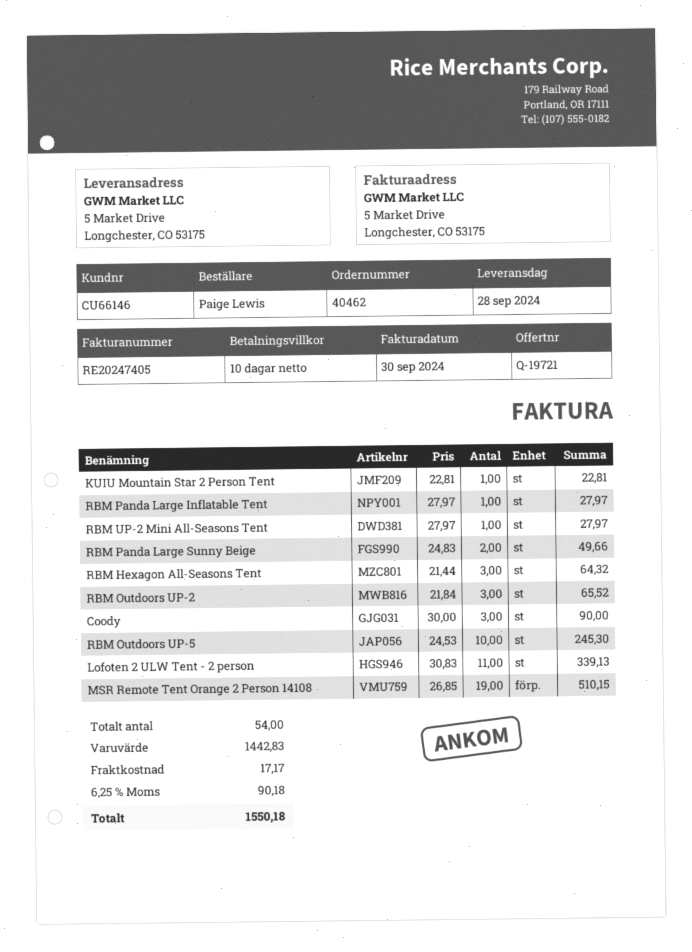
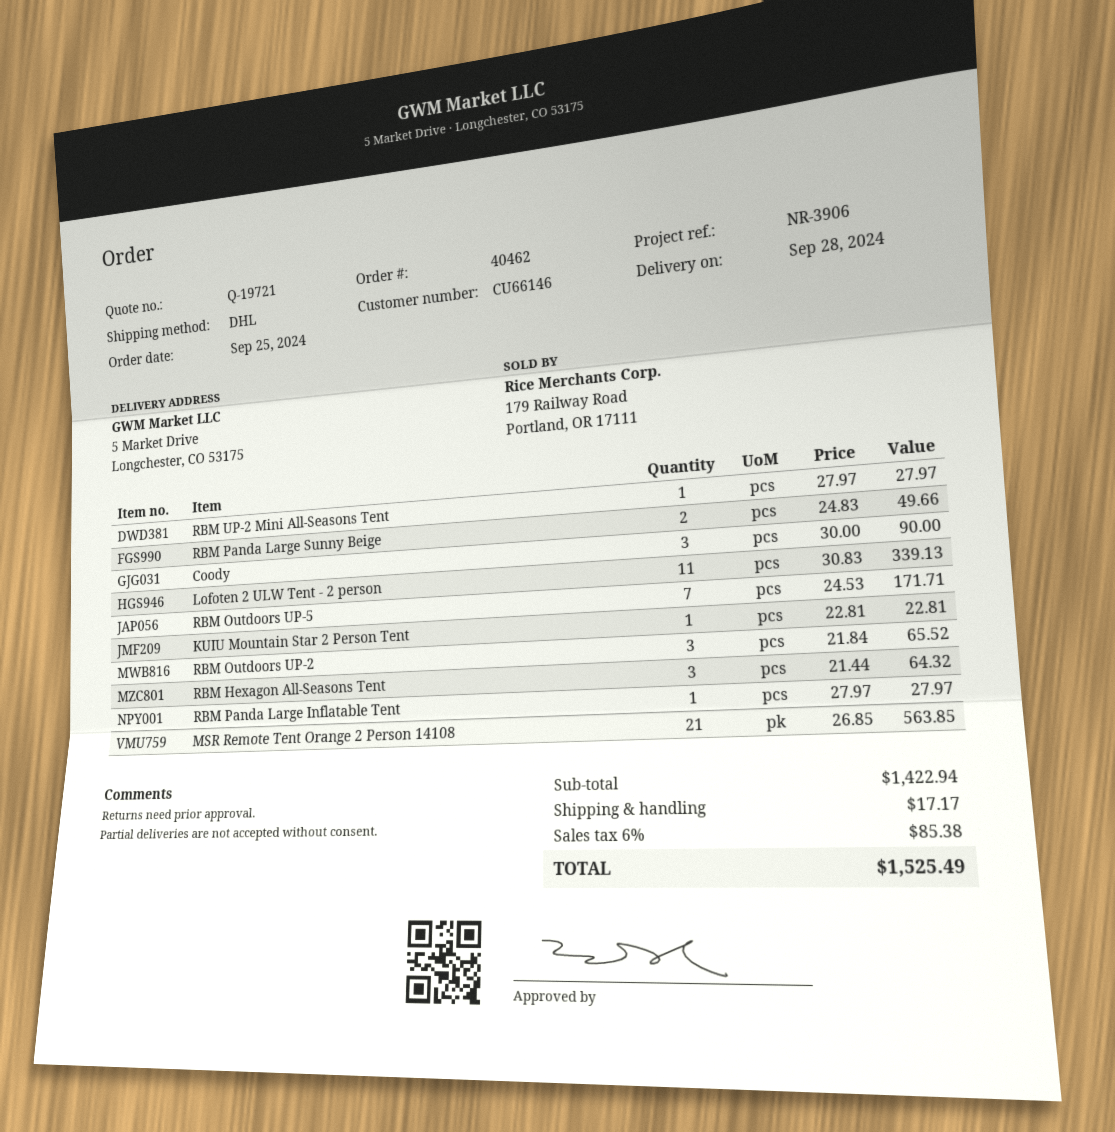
RBM Outdoors UP-5: 10 x 24.53 = 245.30 -> 7 x 24.53 = 171.71
MSR Remote Tent Orange 2 Person 14108: 19 x 26.85 = 510.15 -> 21 x 26.85 = 563.85
subtotal: 1442.83 -> 1422.94
tax: 6.25% = 90.18 -> 6% = 85.38
total: 1550.18 -> 1525.49

